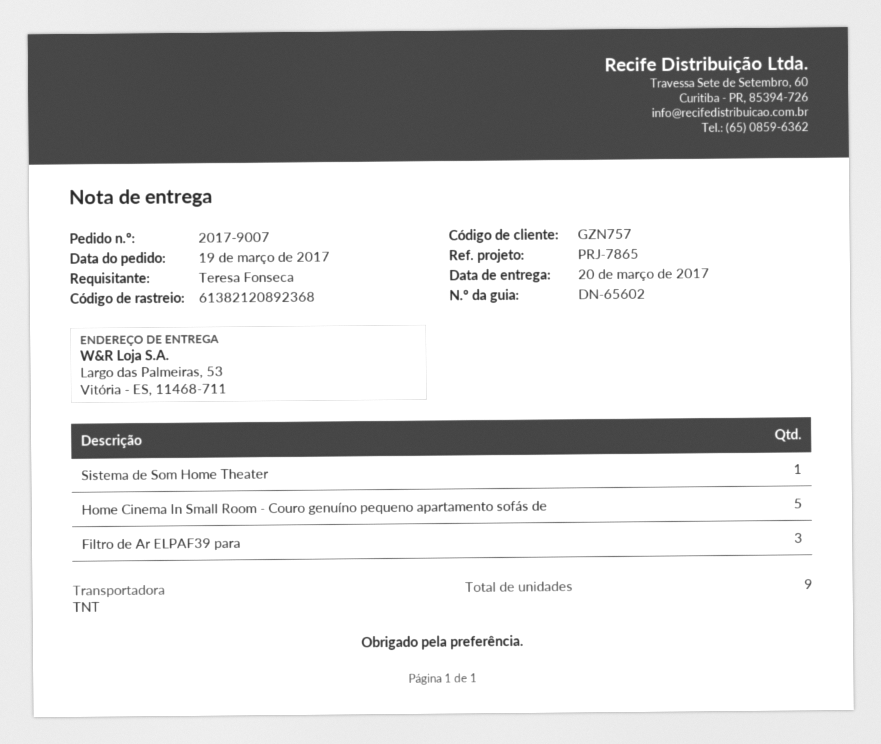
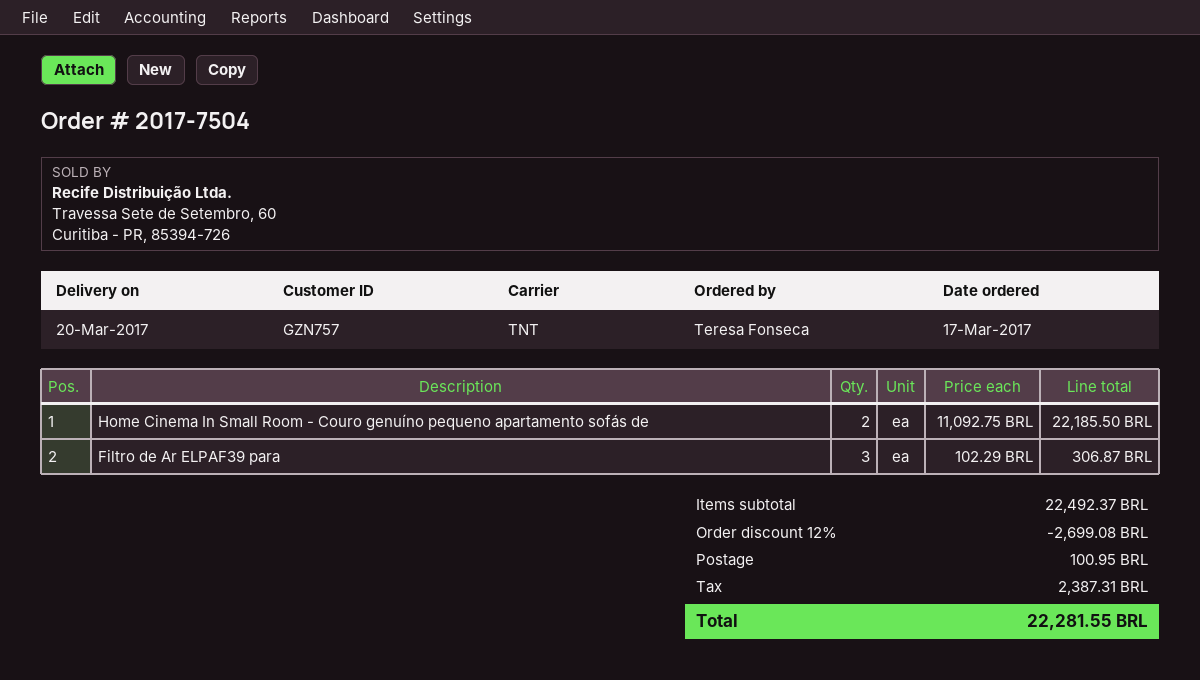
order number: 2017-9007 -> 2017-7504
order date: 2017-03-19 -> 2017-03-17
Sistema de Som Home Theater: 1 -> none
Home Cinema In Small Room - Couro genuíno pequeno apartamento sofás de: 5 -> 2

